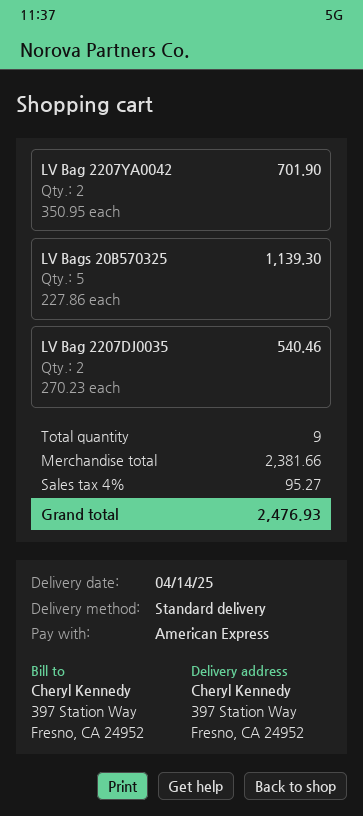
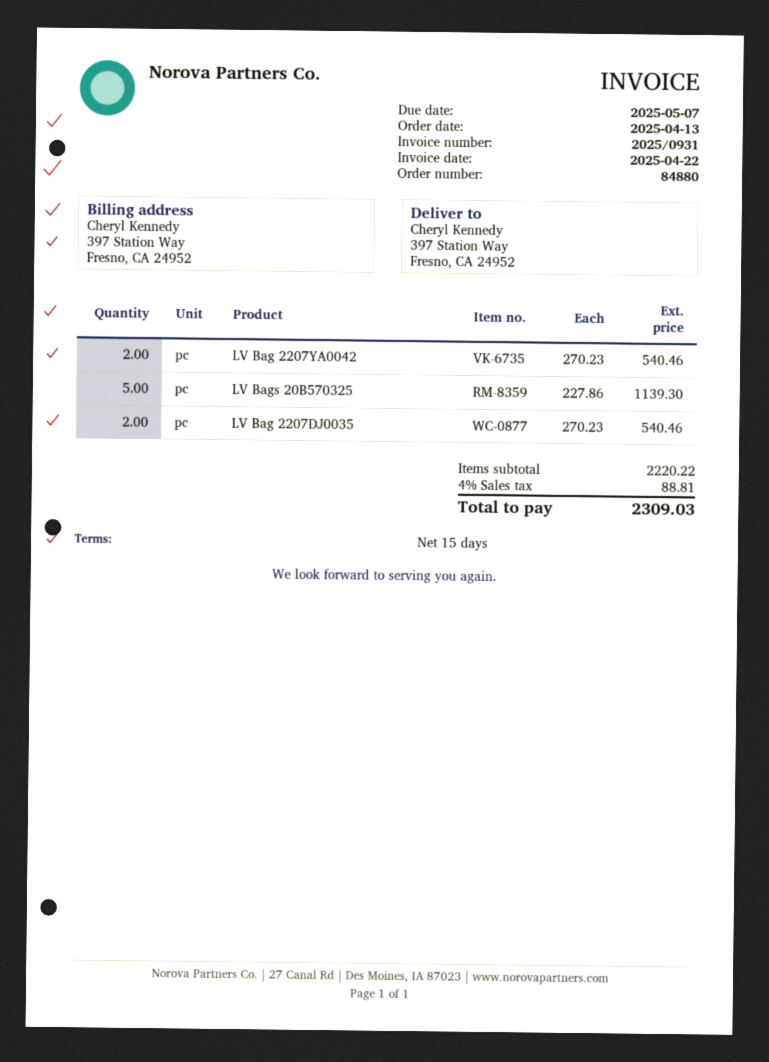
LV Bag 2207YA0042: 2 x 350.95 = 701.90 -> 2 x 270.23 = 540.46
subtotal: 2381.66 -> 2220.22
tax: 4% = 95.27 -> 4% = 88.81
total: 2476.93 -> 2309.03

